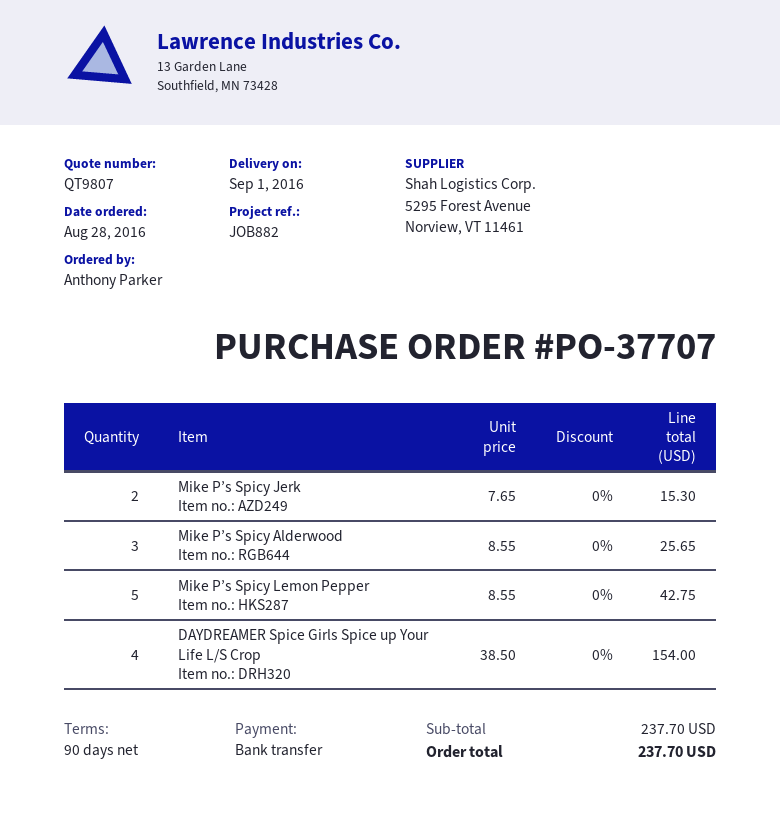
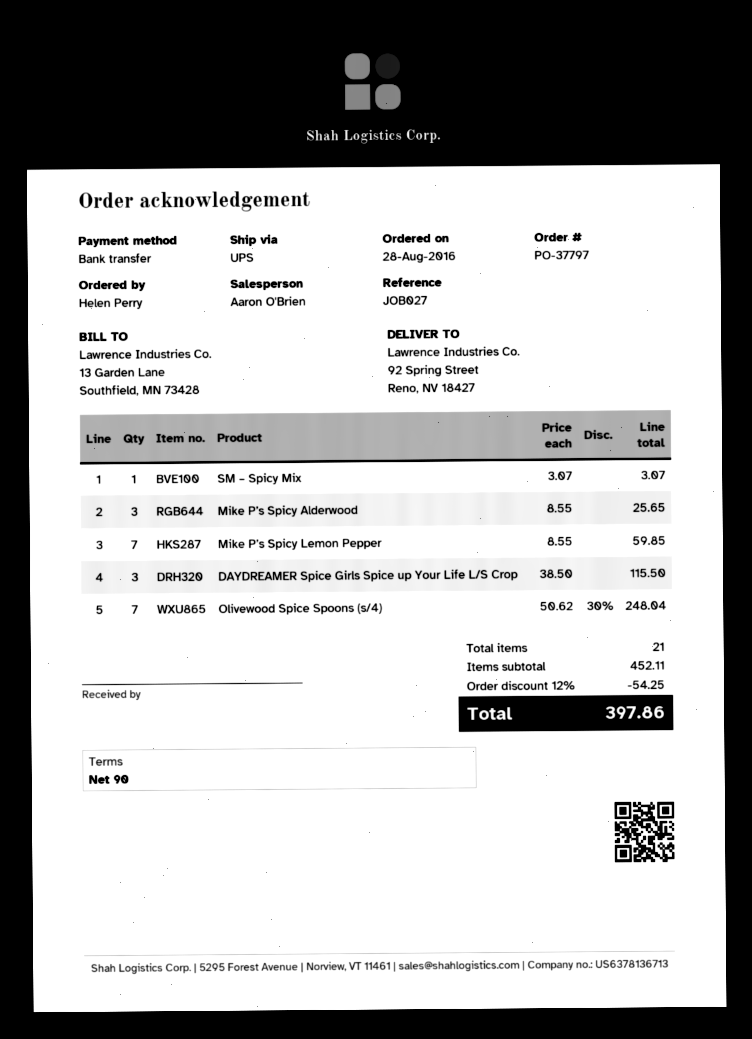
order number: PO-37707 -> PO-37797
reference: JOB882 -> JOB027
ordered by: Anthony Parker -> Helen Perry
Mike P’s Spicy Jerk: 2 x 7.65 = 15.30 -> none
Mike P’s Spicy Lemon Pepper: 5 x 8.55 = 42.75 -> 7 x 8.55 = 59.85
DAYDREAMER Spice Girls Spice up Your Life L/S Crop: 4 x 38.50 = 154.00 -> 3 x 38.50 = 115.50
SM – Spicy Mix: none -> 1 x 3.07 = 3.07
Olivewood Spice Spoons (s/4): none -> 7 x 50.62 - 30% = 248.04
subtotal: 237.70 -> 452.11
discount: none -> 12% = 54.25
total: 237.70 -> 397.86

